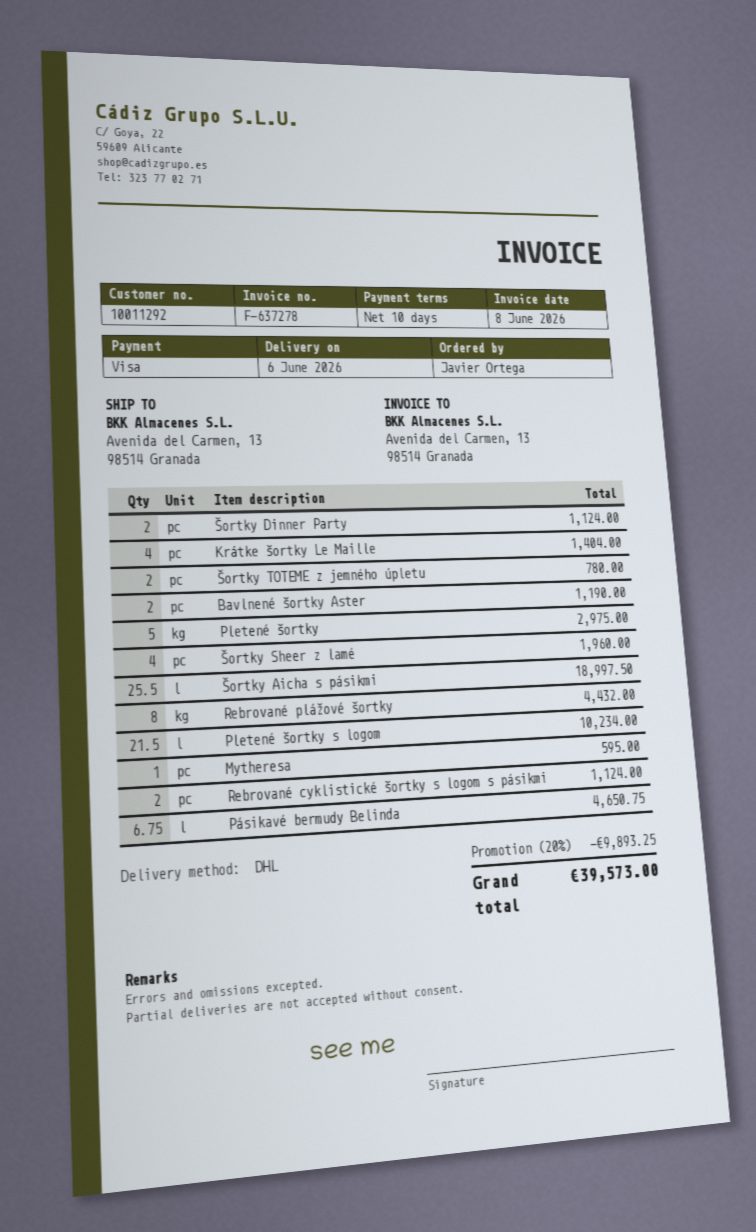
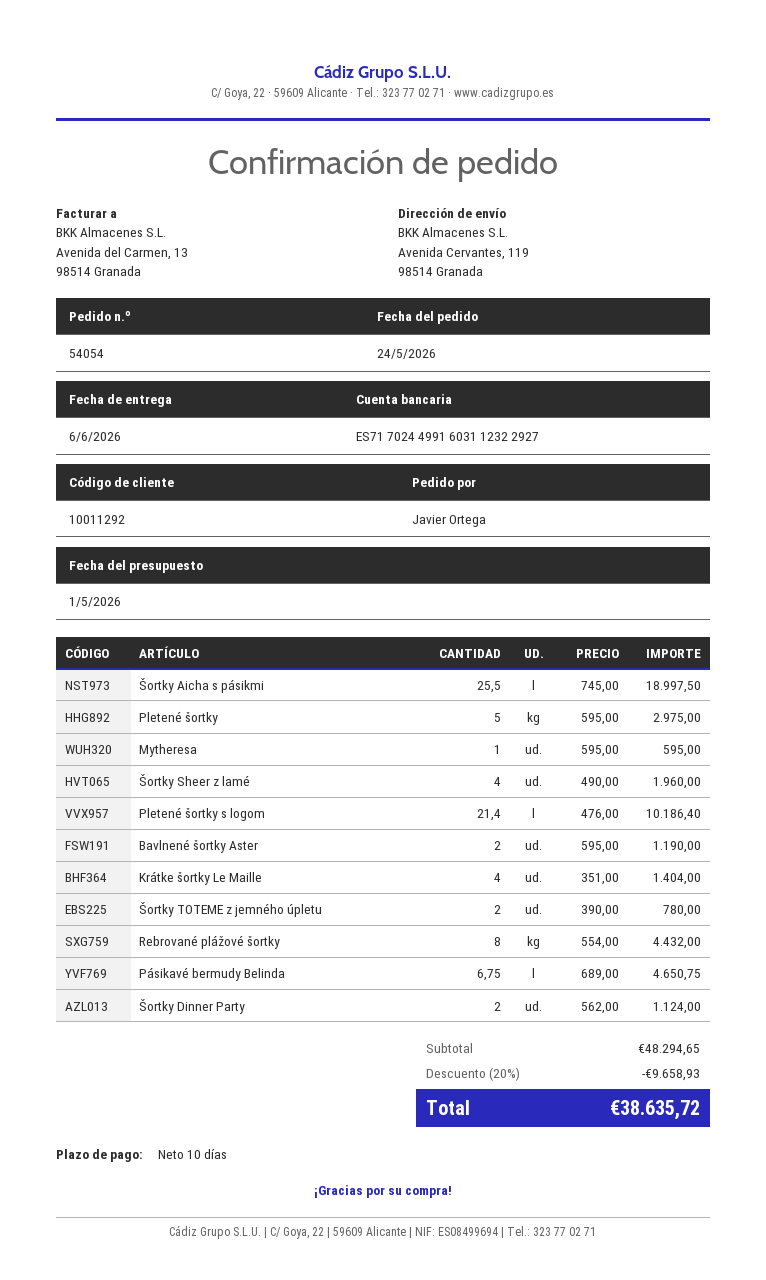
ship to: Avenida del Carmen, 13, 98514 Granada -> Avenida Cervantes, 119, 98514 Granada
Pletené šortky s logom: 21.5 for 10234.00 -> 21.4 for 10186.40
Rebrované cyklistické šortky s logom s pásikmi: 2 for 1124.00 -> none
discount: 20% = 9893.25 -> 20% = 9658.93
total: 39573.00 -> 38635.72

